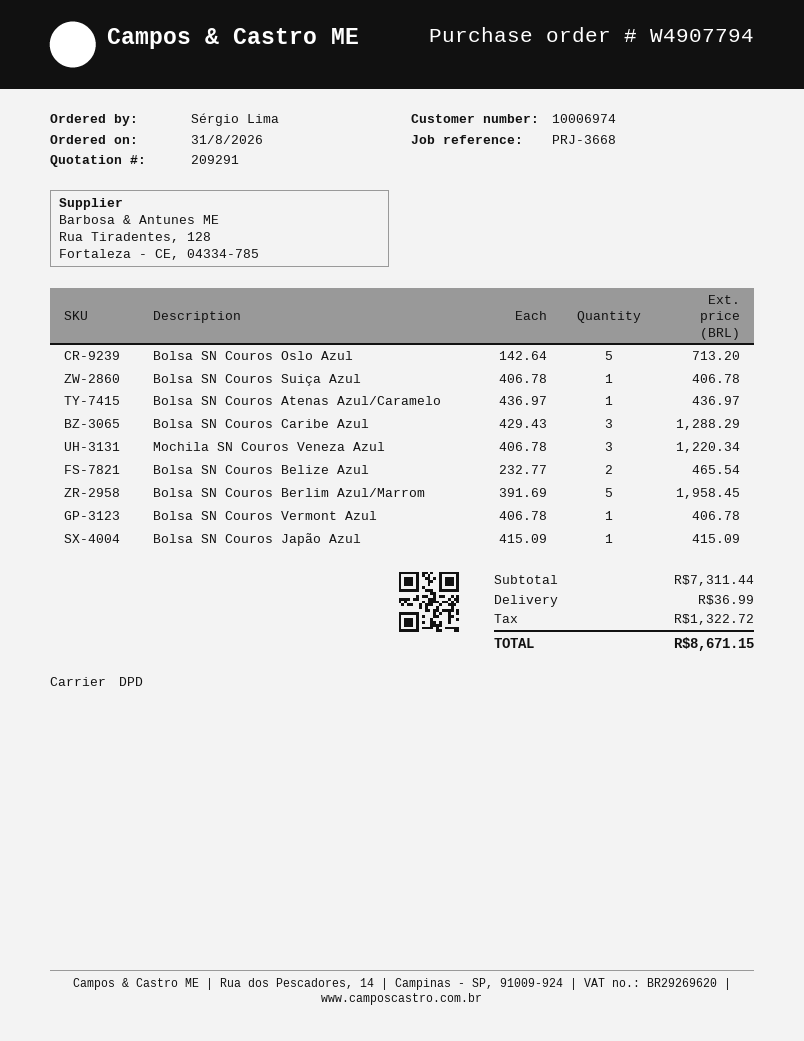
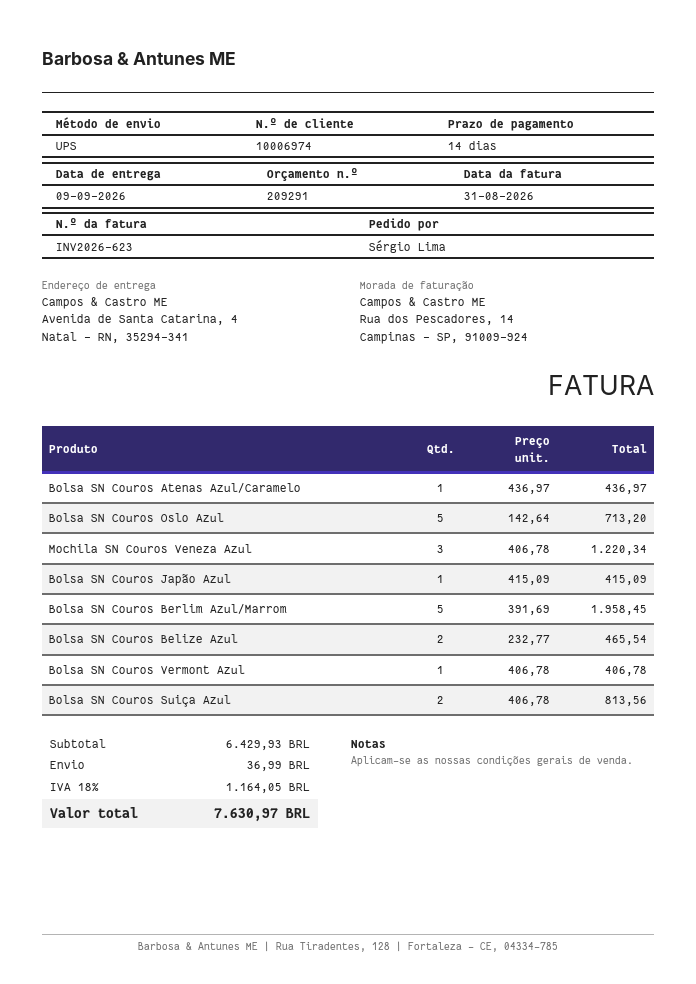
shipping method: DPD -> UPS
Bolsa SN Couros Suiça Azul: 1 x 406.78 = 406.78 -> 2 x 406.78 = 813.56
Bolsa SN Couros Caribe Azul: 3 x 429.43 = 1288.29 -> none
subtotal: 7311.44 -> 6429.93
tax: 1322.72 -> 1164.05
total: 8671.15 -> 7630.97

